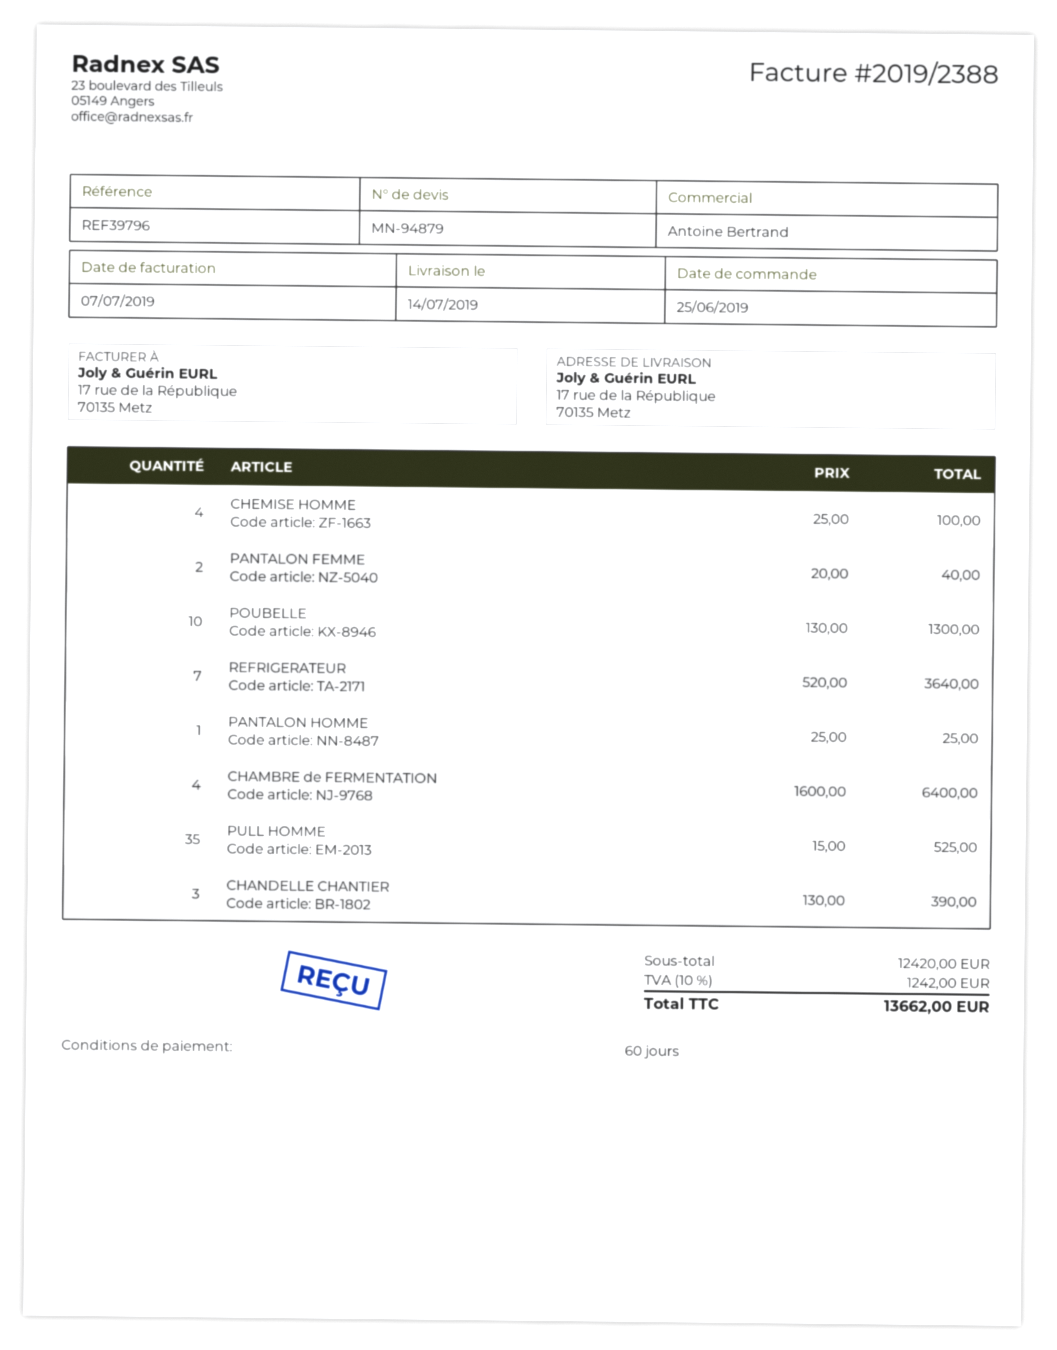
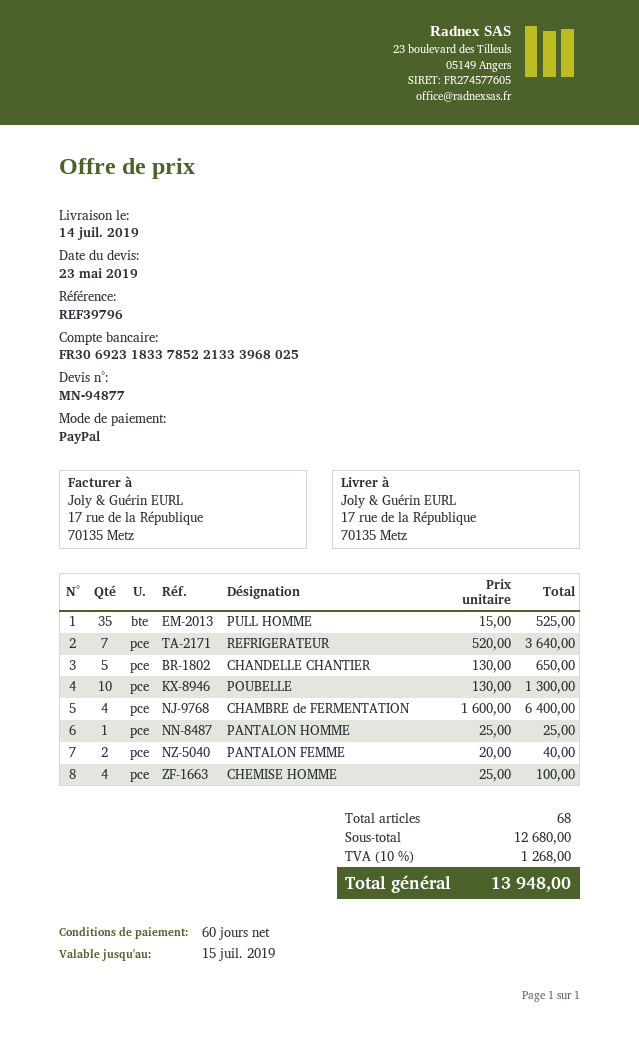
quote number: MN-94879 -> MN-94877
CHANDELLE CHANTIER: 3 x 130.00 = 390.00 -> 5 x 130.00 = 650.00
subtotal: 12420.00 -> 12680.00
tax: 10% = 1242.00 -> 10% = 1268.00
total: 13662.00 -> 13948.00

